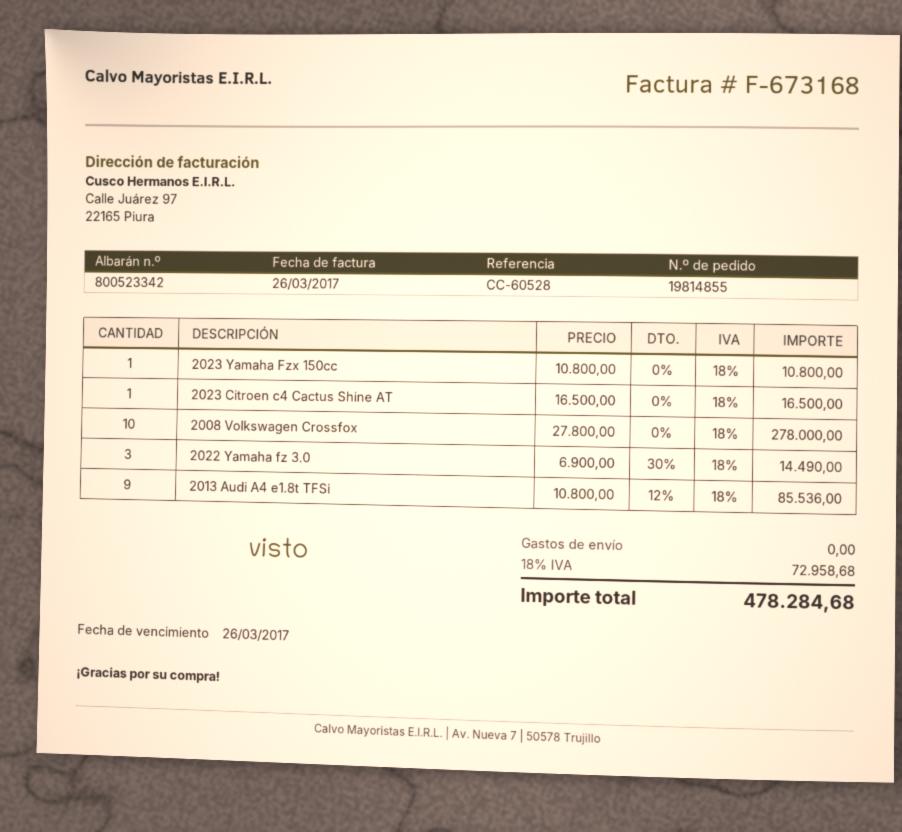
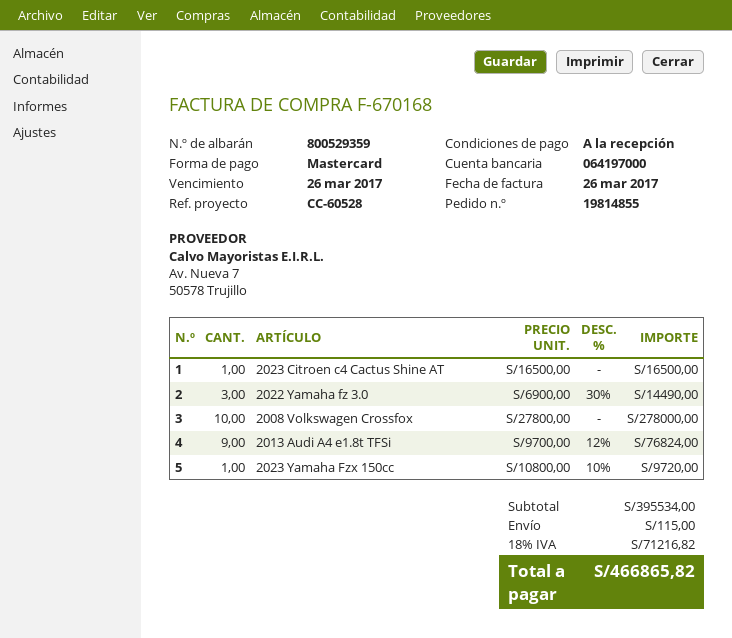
delivery note number: 800523342 -> 800529359
invoice number: F-673168 -> F-670168
2023 Yamaha Fzx 150cc: 1 x 10800.00 = 10800.00 -> 1 x 10800.00 - 10% = 9720.00
2013 Audi A4 e1.8t TFSi: 9 x 10800.00 - 12% = 85536.00 -> 9 x 9700.00 - 12% = 76824.00
shipping: 0.00 -> 115.00
tax: 18% = 72958.68 -> 18% = 71216.82
total: 478284.68 -> 466865.82

